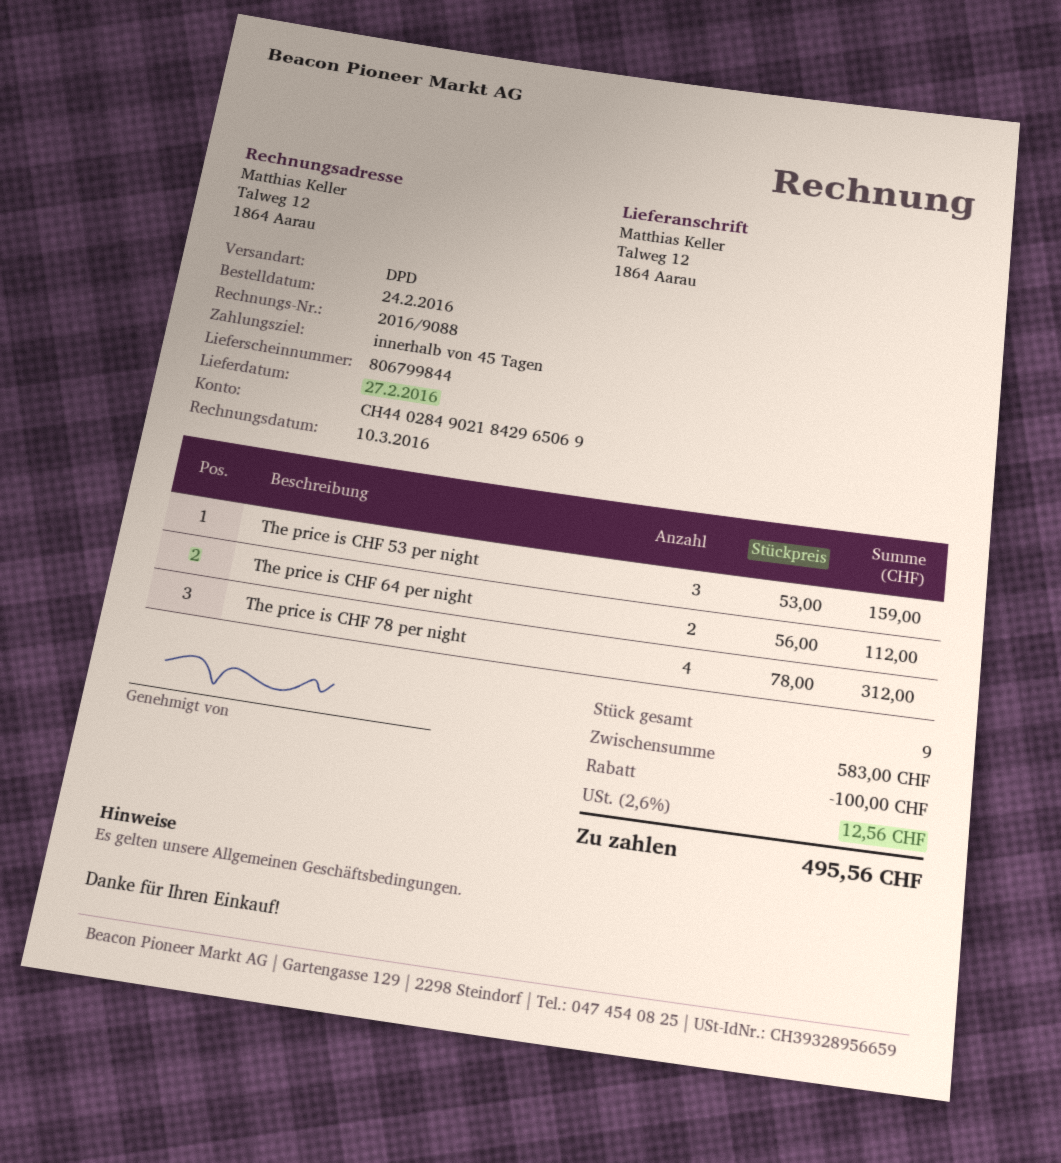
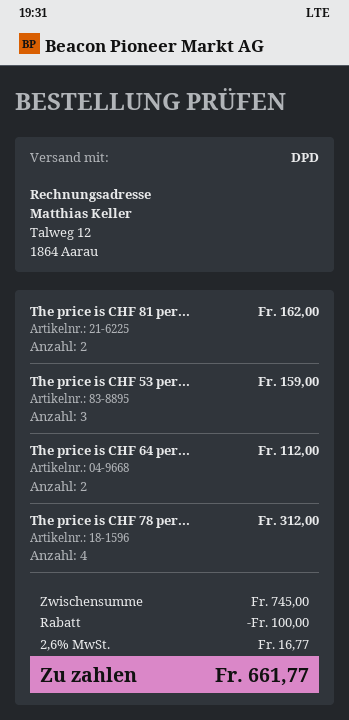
The price is CHF 81 per...: none -> 2 for 162.00
subtotal: 583.00 -> 745.00
tax: 2.6% = 12.56 -> 2.6% = 16.77
total: 495.56 -> 661.77

